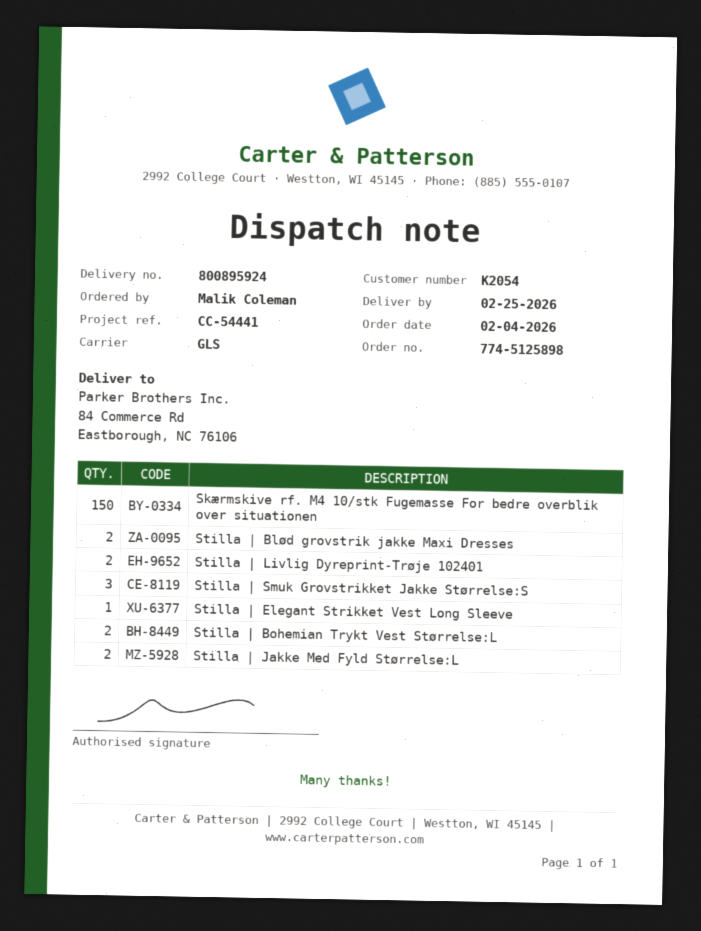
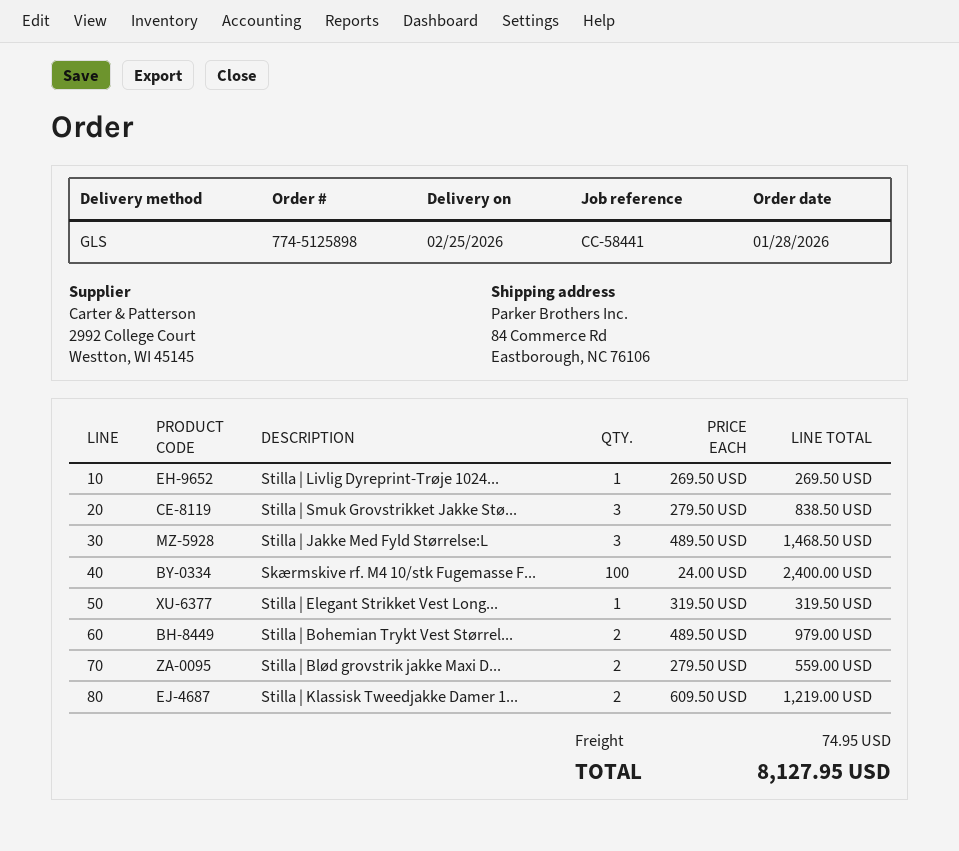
order date: 2026-02-04 -> 2026-01-28
reference: CC-54441 -> CC-58441
Skærmskive rf. M4 10/stk Fugemasse For bedre overblik over situationen: 150 -> 100
Stilla | Livlig Dyreprint-Trøje 102401: 2 -> 1
Stilla | Jakke Med Fyld Størrelse:L: 2 -> 3
Stilla | Klassisk Tweedjakke Damer 1...: none -> 2

